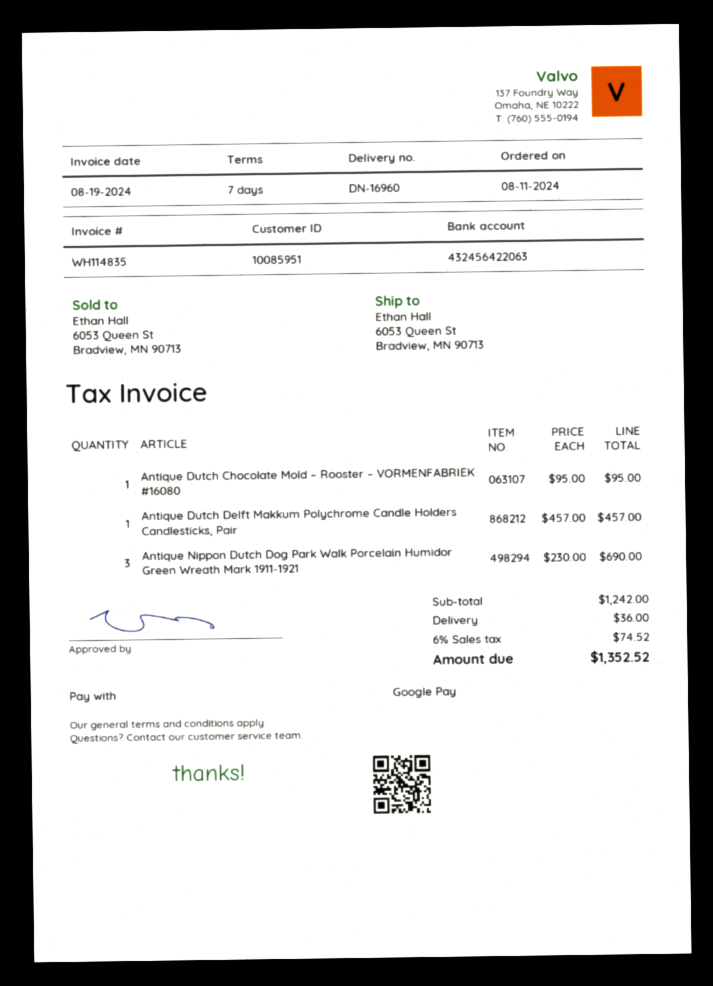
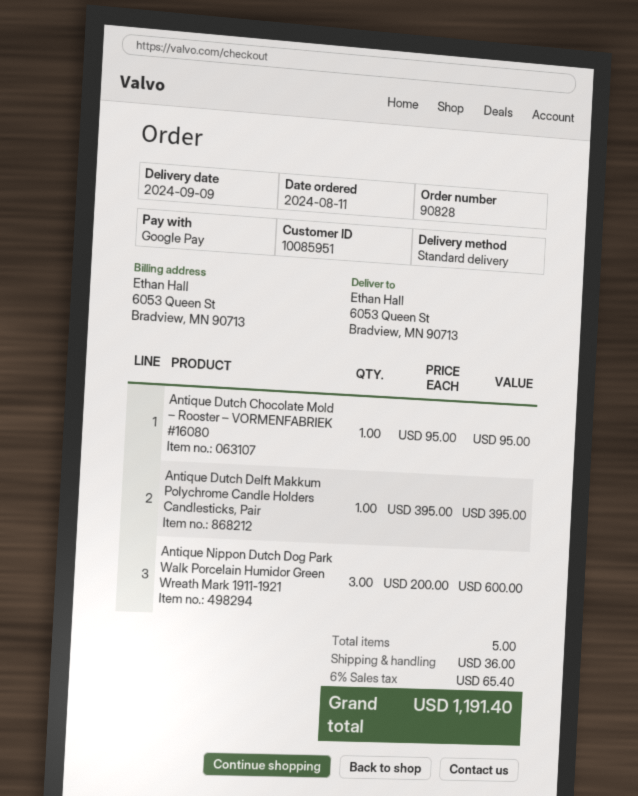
Antique Dutch Delft Makkum Polychrome Candle Holders Candlesticks, Pair: 1 x 457.00 = 457.00 -> 1 x 395.00 = 395.00
Antique Nippon Dutch Dog Park Walk Porcelain Humidor Green Wreath Mark 1911-1921: 3 x 230.00 = 690.00 -> 3 x 200.00 = 600.00
tax: 6% = 74.52 -> 6% = 65.40
total: 1352.52 -> 1191.40

